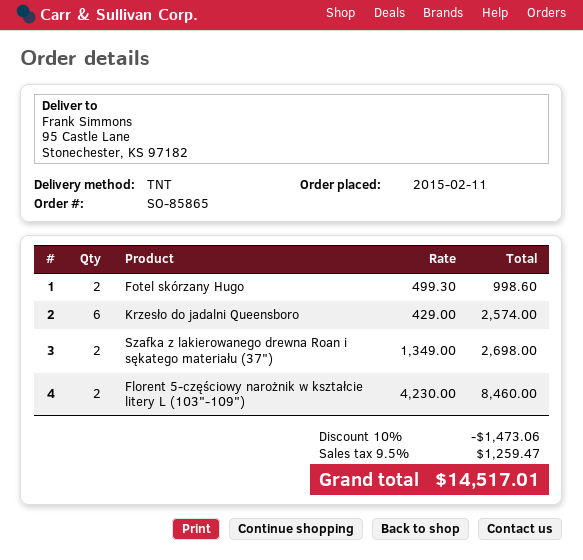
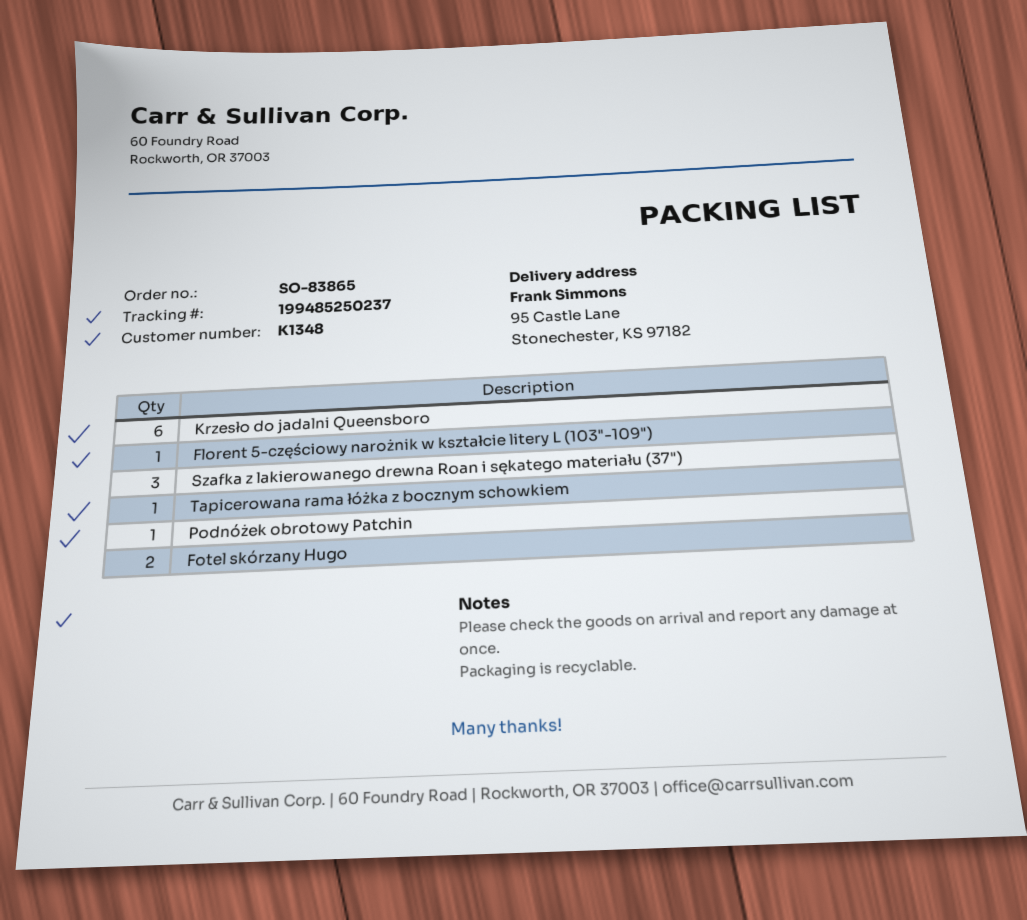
order number: SO-85865 -> SO-83865
Szafka z lakierowanego drewna Roan i sękatego materiału (37"): 2 -> 3
Florent 5-częściowy narożnik w kształcie litery L (103"-109"): 2 -> 1
Tapicerowana rama łóżka z bocznym schowkiem: none -> 1
Podnóżek obrotowy Patchin: none -> 1

